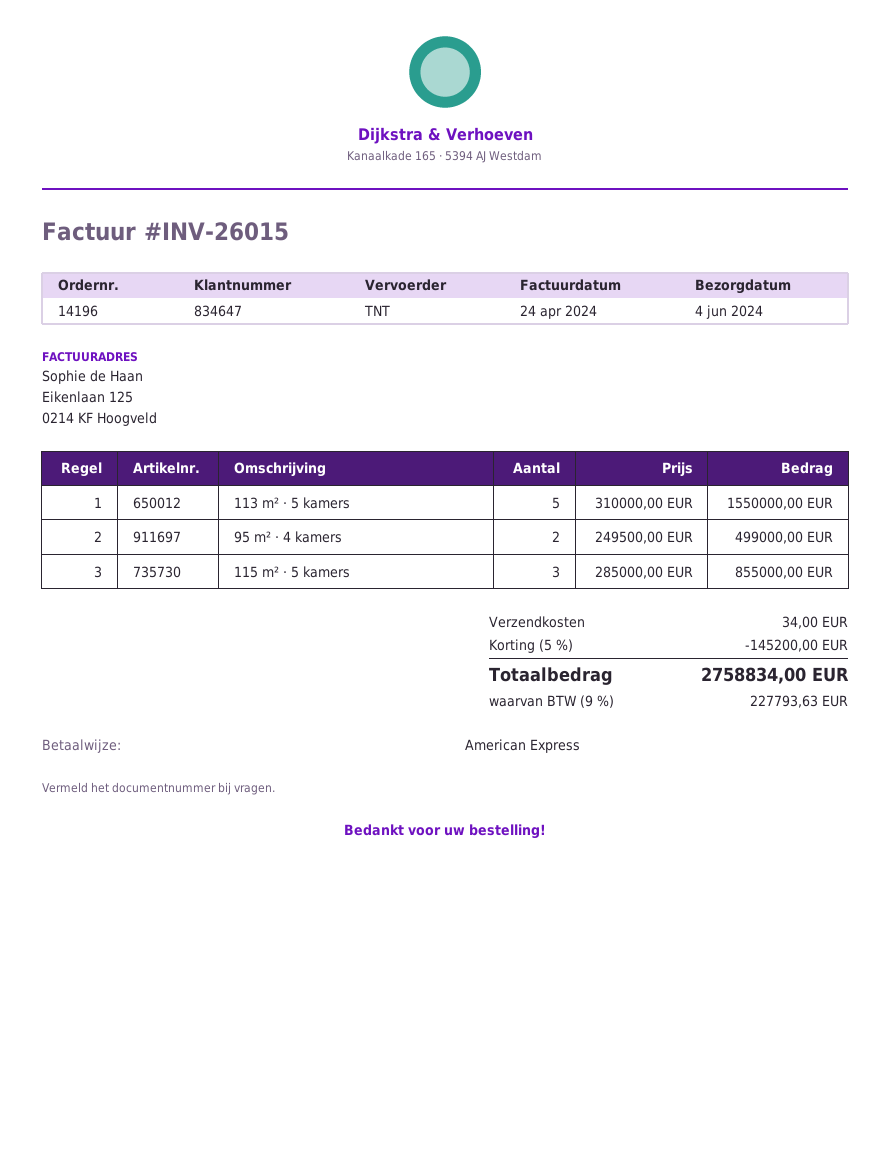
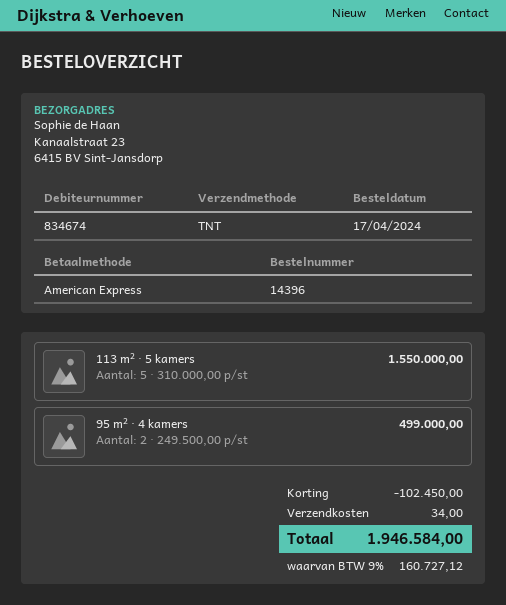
order number: 14196 -> 14396
customer number: 834647 -> 834674
115 m² · 5 kamers: 3 x 285000.00 = 855000.00 -> none
discount: 145200.00 -> 102450.00
tax: 9% = 227793.63 -> 9% = 160727.12
total: 2758834.00 -> 1946584.00

